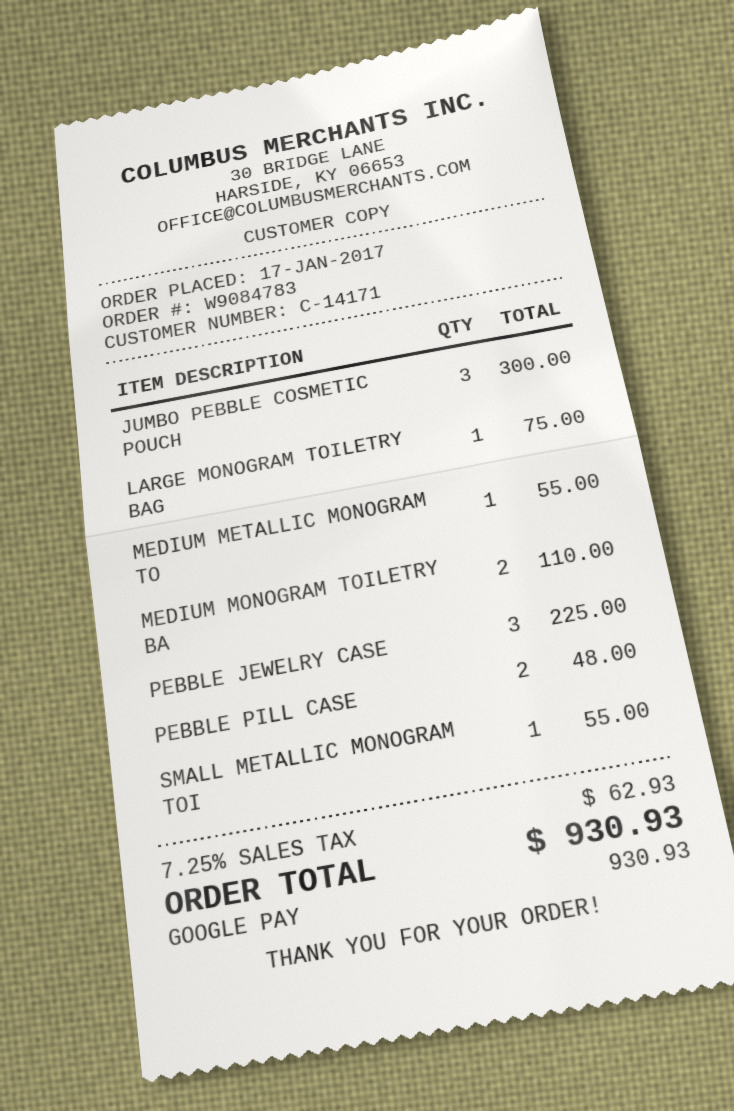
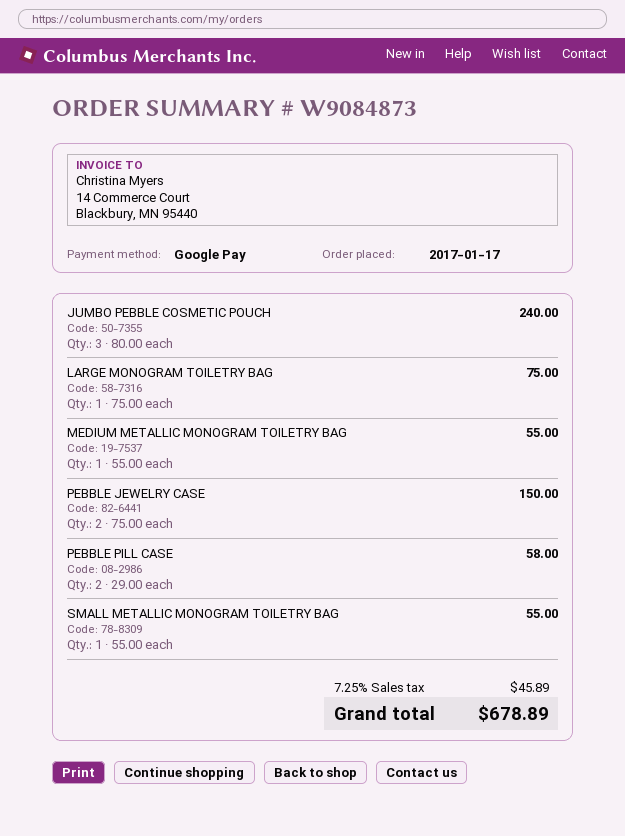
order number: W9084783 -> W9084873
JUMBO PEBBLE COSMETIC POUCH: 3 for 300.00 -> 3 for 240.00
MEDIUM MONOGRAM TOILETRY BA: 2 for 110.00 -> none
PEBBLE JEWELRY CASE: 3 for 225.00 -> 2 for 150.00
PEBBLE PILL CASE: 2 for 48.00 -> 2 for 58.00
tax: 7.25% = 62.93 -> 7.25% = 45.89
total: 930.93 -> 678.89

